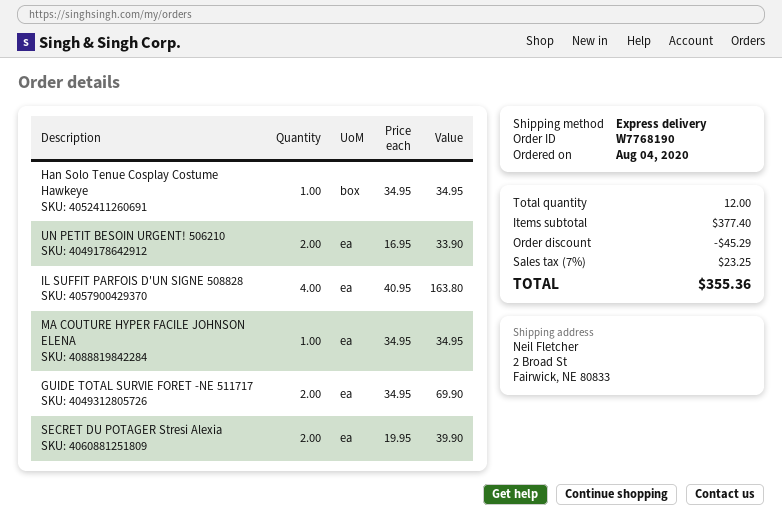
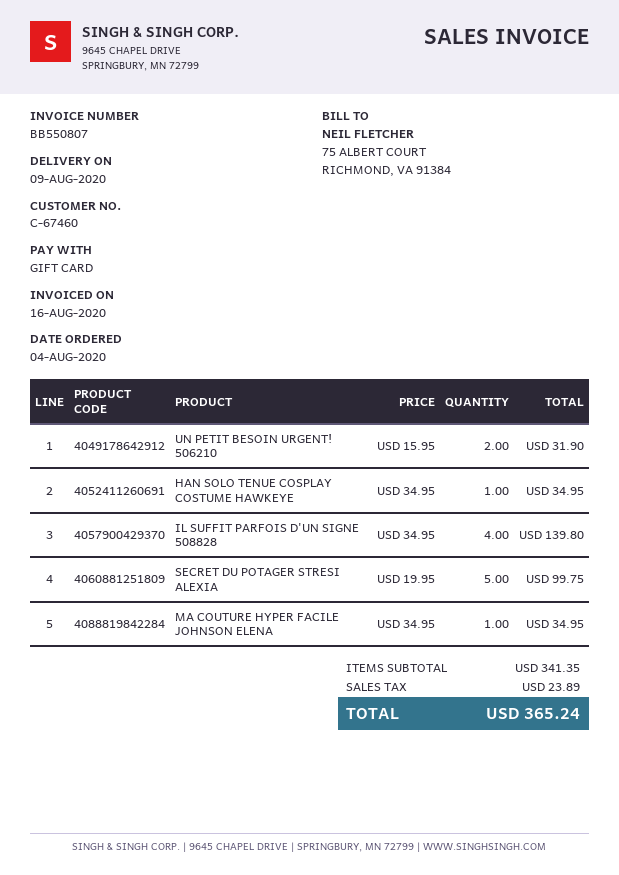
UN PETIT BESOIN URGENT! 506210: 2 x 16.95 = 33.90 -> 2 x 15.95 = 31.90
IL SUFFIT PARFOIS D'UN SIGNE 508828: 4 x 40.95 = 163.80 -> 4 x 34.95 = 139.80
GUIDE TOTAL SURVIE FORET -NE 511717: 2 x 34.95 = 69.90 -> none
SECRET DU POTAGER Stresi Alexia: 2 x 19.95 = 39.90 -> 5 x 19.95 = 99.75
subtotal: 377.40 -> 341.35
discount: 45.29 -> none
tax: 23.25 -> 23.89
total: 355.36 -> 365.24

